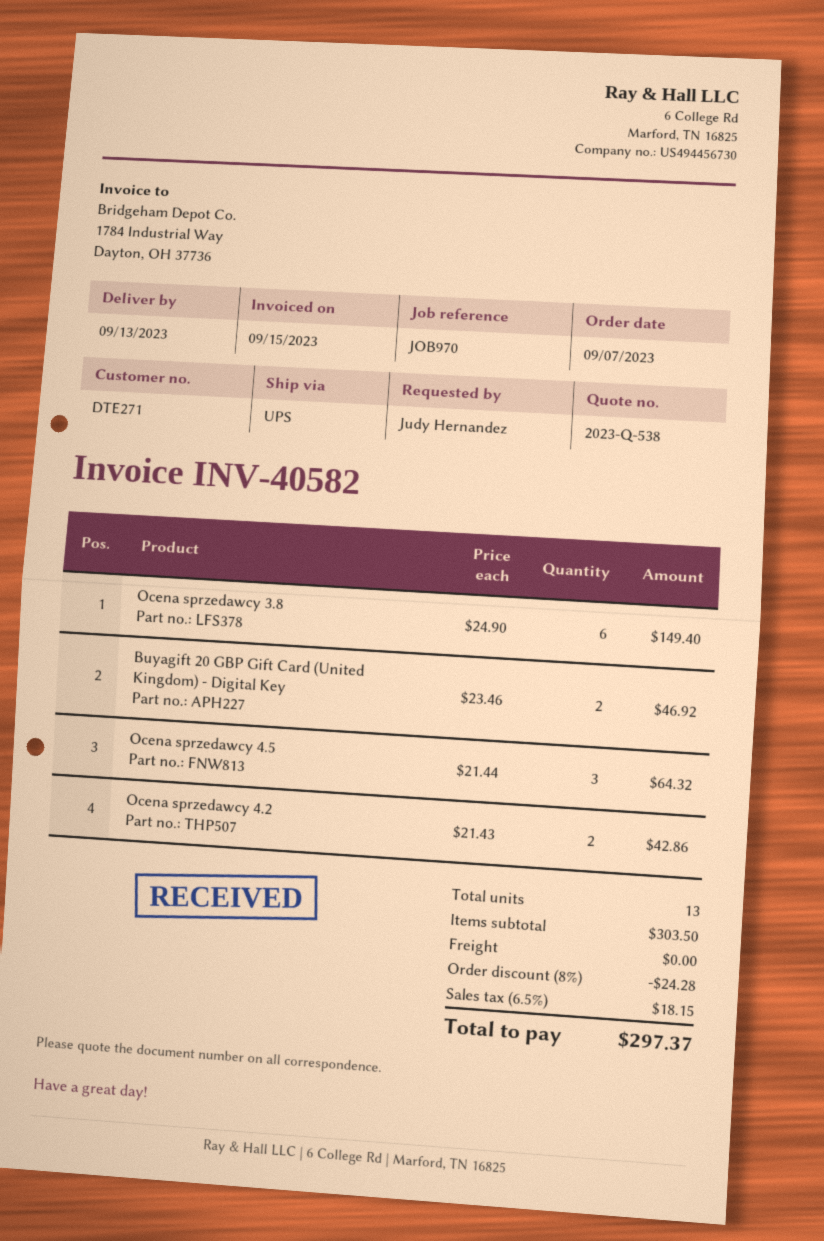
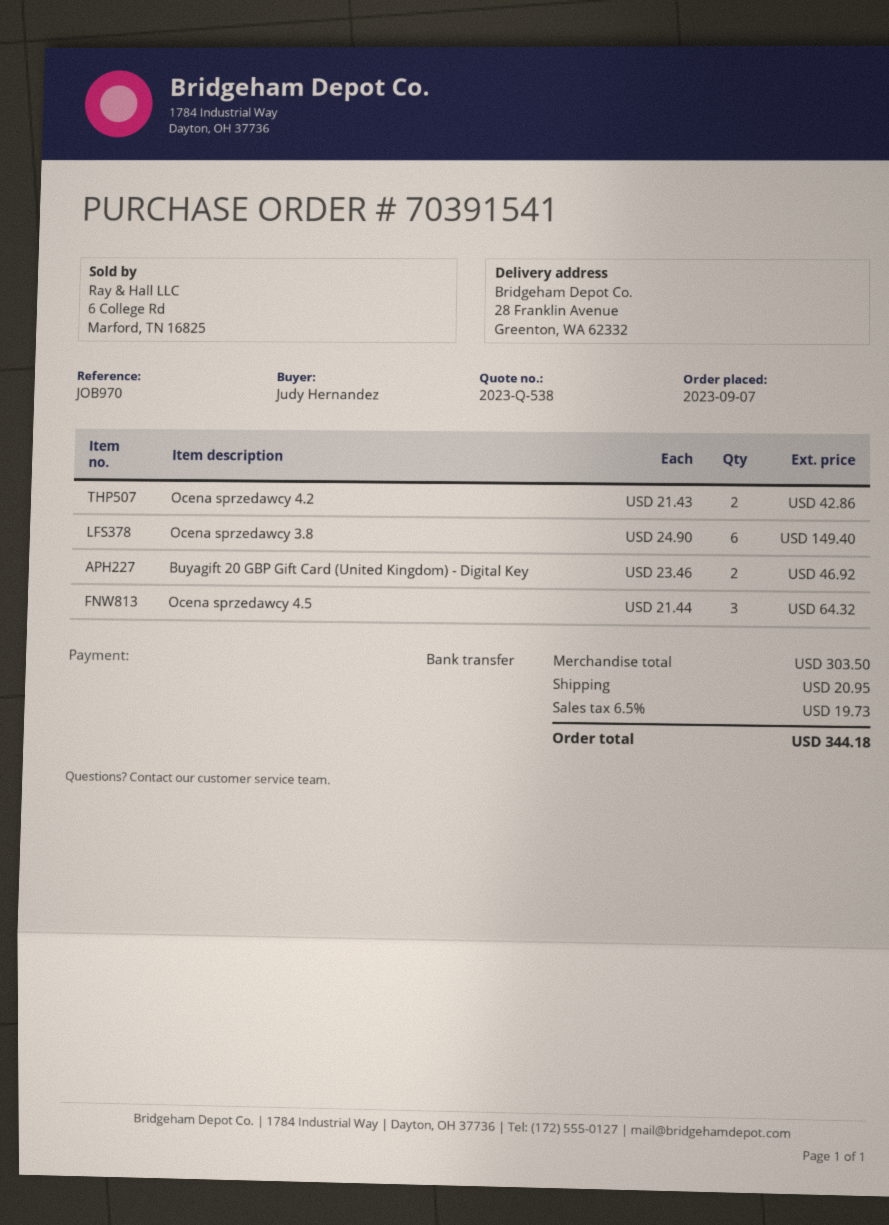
discount: 8% = 24.28 -> none
shipping: 0.00 -> 20.95
tax: 6.5% = 18.15 -> 6.5% = 19.73
total: 297.37 -> 344.18

